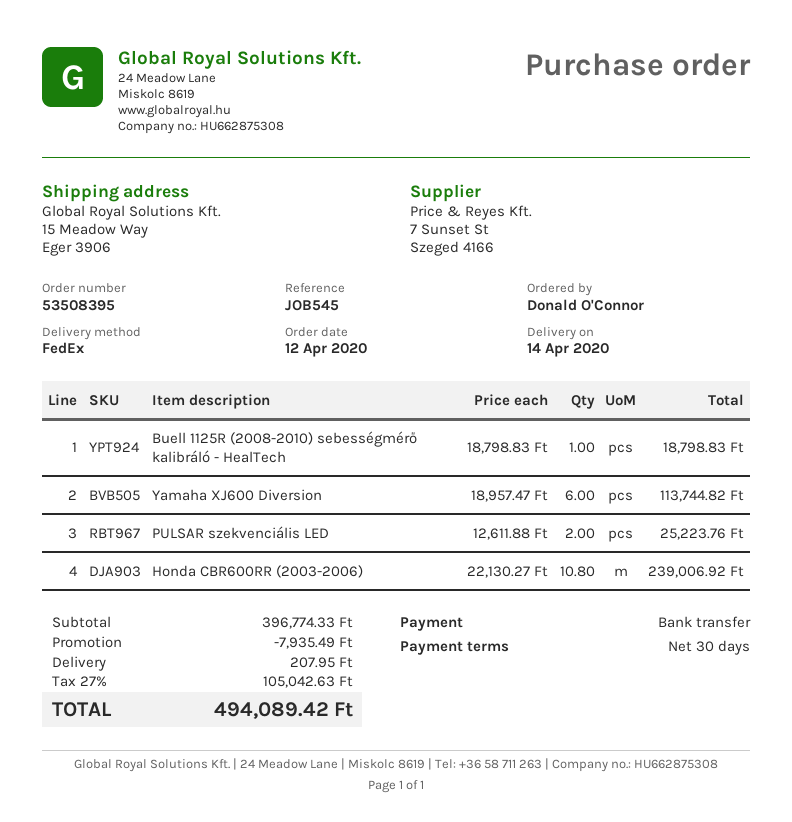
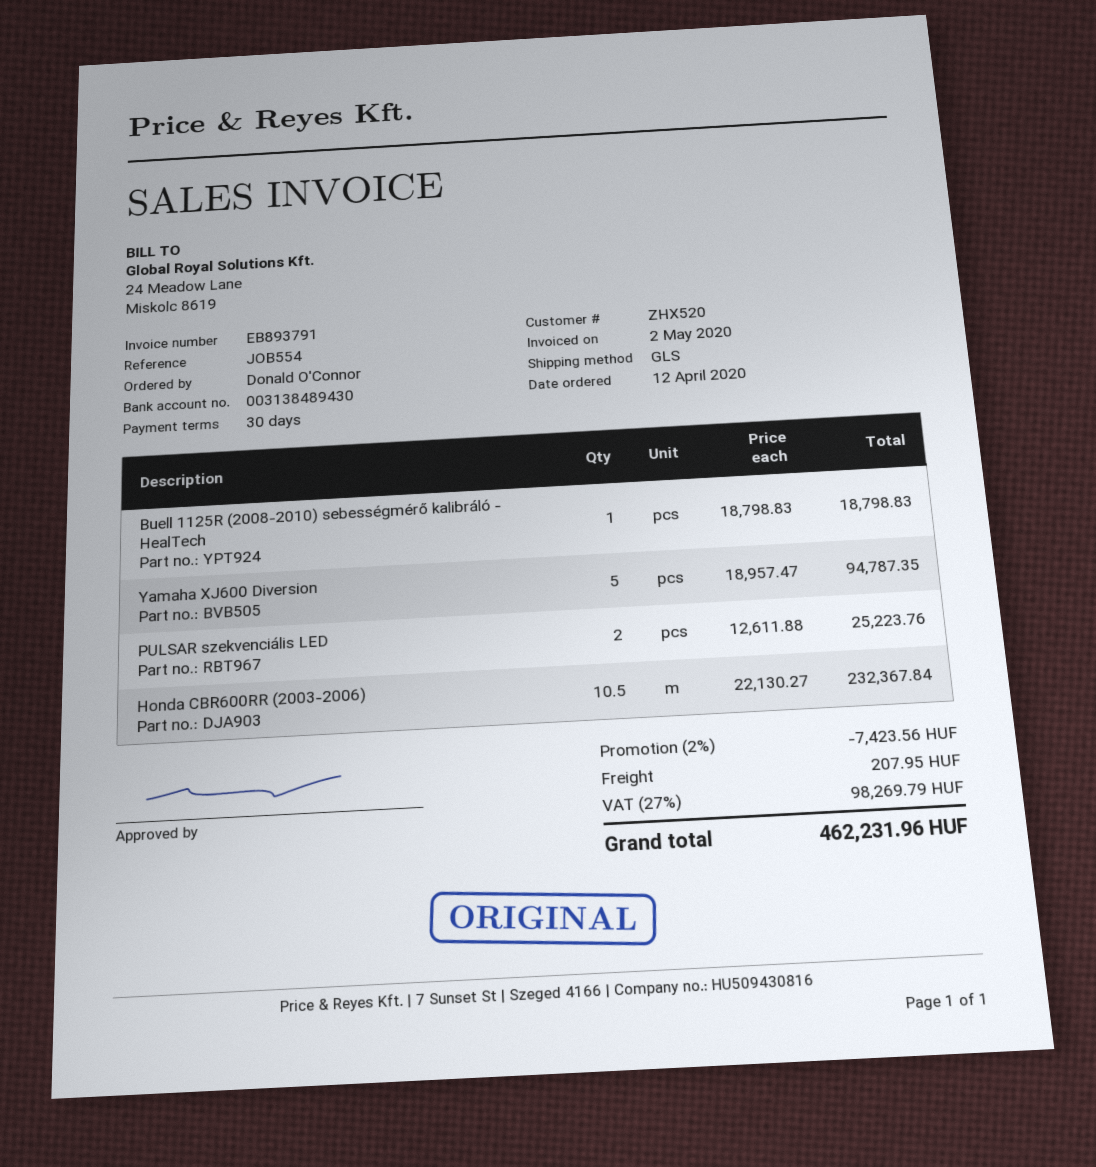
reference: JOB545 -> JOB554
shipping method: FedEx -> GLS
Yamaha XJ600 Diversion: 6 x 18957.47 = 113744.82 -> 5 x 18957.47 = 94787.35
Honda CBR600RR (2003-2006): 10.8 x 22130.27 = 239006.92 -> 10.5 x 22130.27 = 232367.84
discount: 7935.49 -> 7423.56
tax: 27% = 105042.63 -> 27% = 98269.79
total: 494089.42 -> 462231.96

